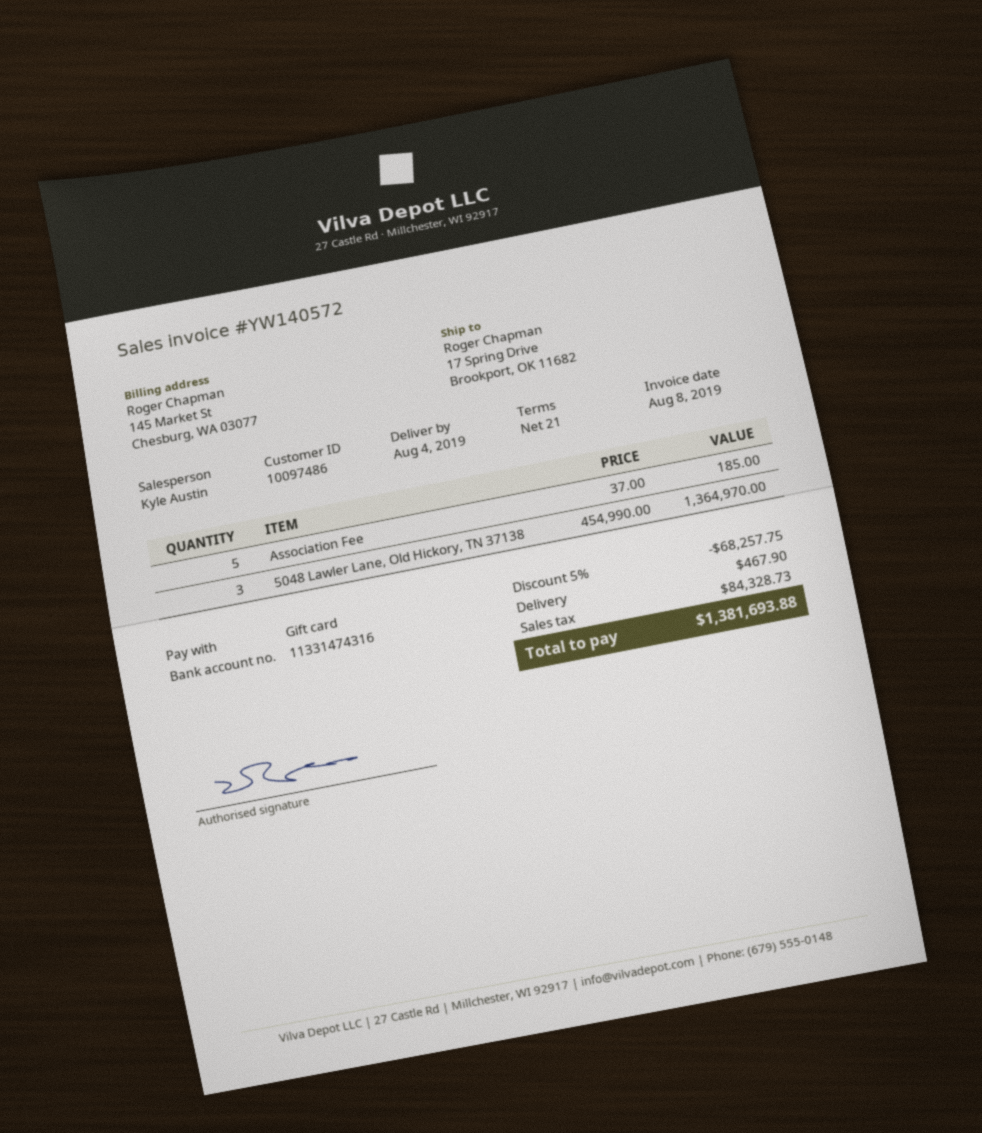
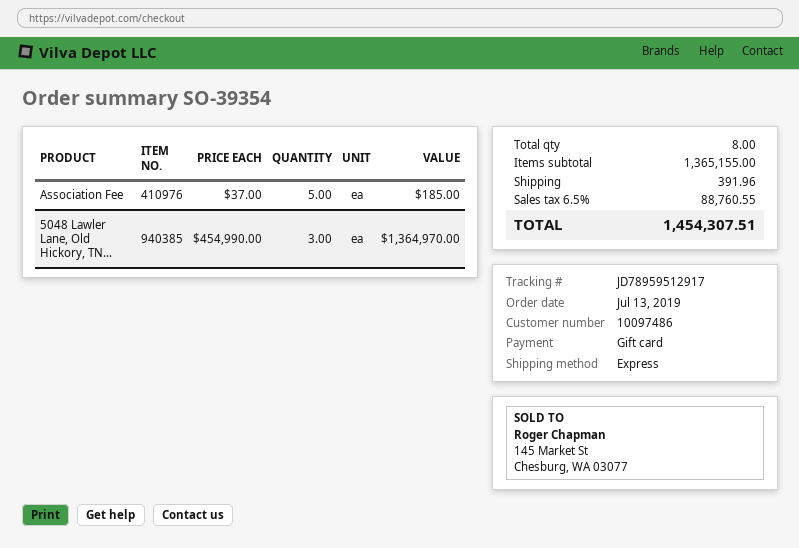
discount: 5% = 68257.75 -> none
shipping: 467.90 -> 391.96
tax: 84328.73 -> 88760.55
total: 1381693.88 -> 1454307.51

